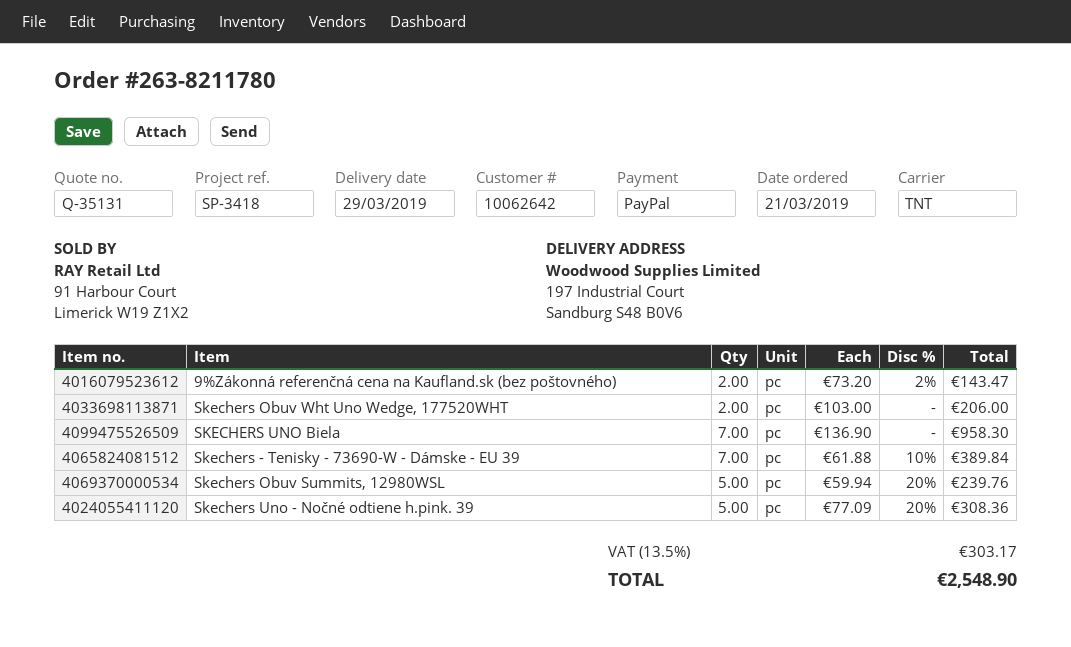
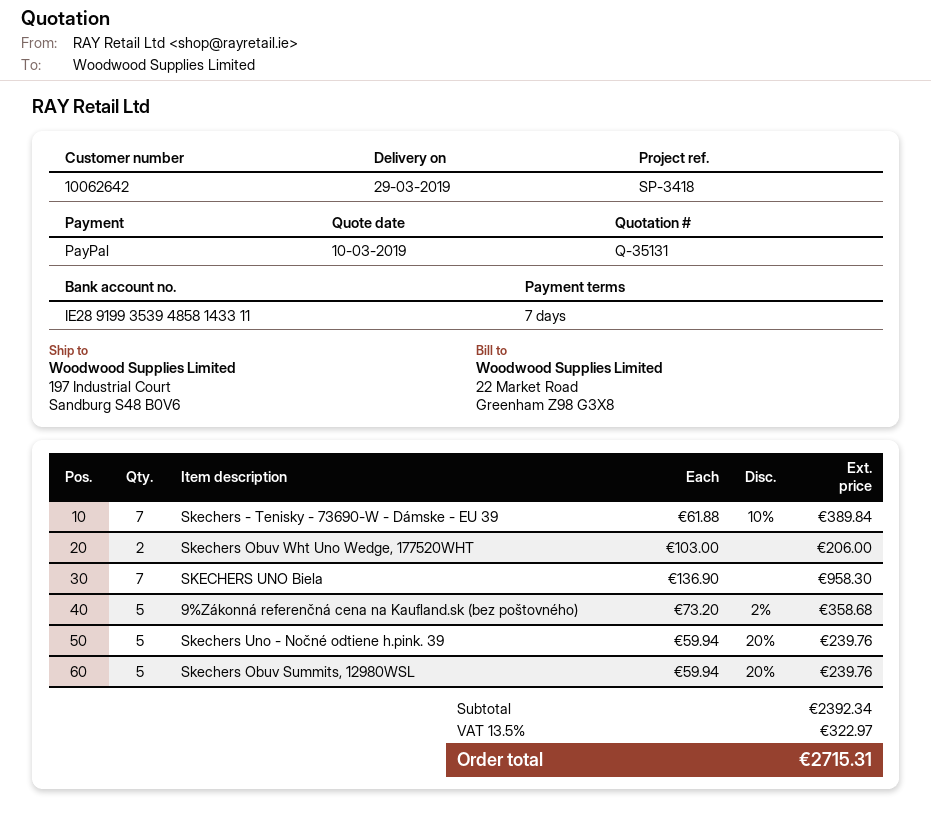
9%Zákonná referenčná cena na Kaufland.sk (bez poštovného): 2 x 73.20 - 2% = 143.47 -> 5 x 73.20 - 2% = 358.68
Skechers Uno - Nočné odtiene h.pink. 39: 5 x 77.09 - 20% = 308.36 -> 5 x 59.94 - 20% = 239.76
tax: 13.5% = 303.17 -> 13.5% = 322.97
total: 2548.90 -> 2715.31

